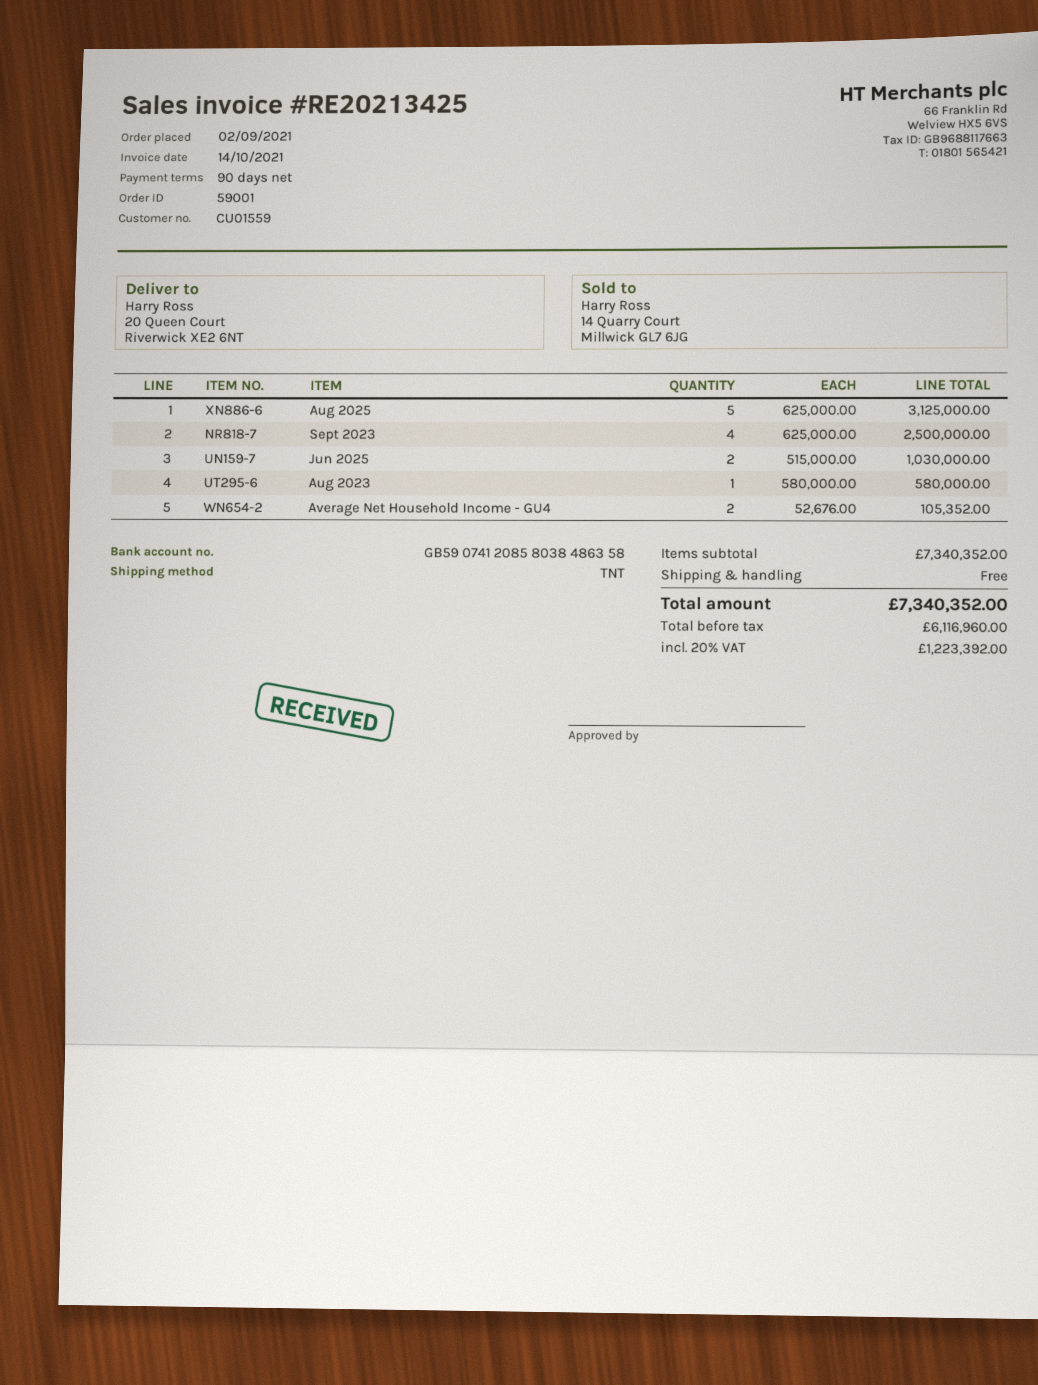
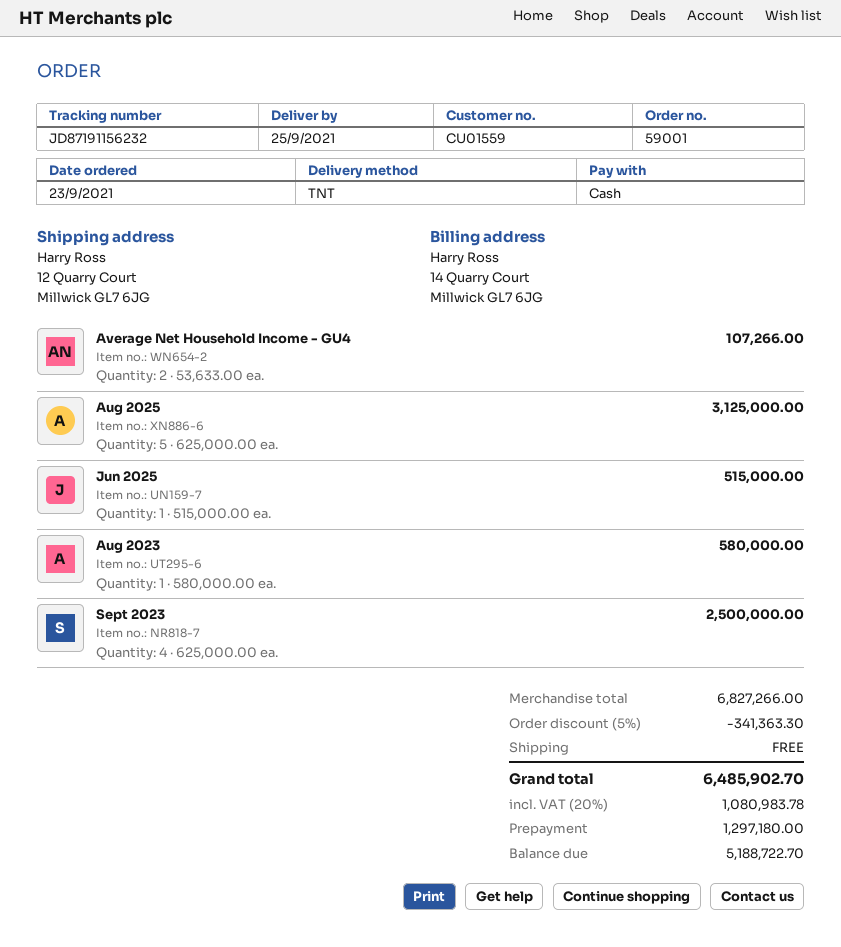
order date: 2021-09-02 -> 2021-09-23
ship to: 20 Queen Court, Riverwick XE2 6NT -> 12 Quarry Court, Millwick GL7 6JG
Jun 2025: 2 x 515000.00 = 1030000.00 -> 1 x 515000.00 = 515000.00
Average Net Household Income - GU4: 2 x 52676.00 = 105352.00 -> 2 x 53633.00 = 107266.00
subtotal: 7340352.00 -> 6827266.00
discount: none -> 5% = 341363.30
tax: 20% = 1223392.00 -> 20% = 1080983.78
total: 7340352.00 -> 6485902.70

